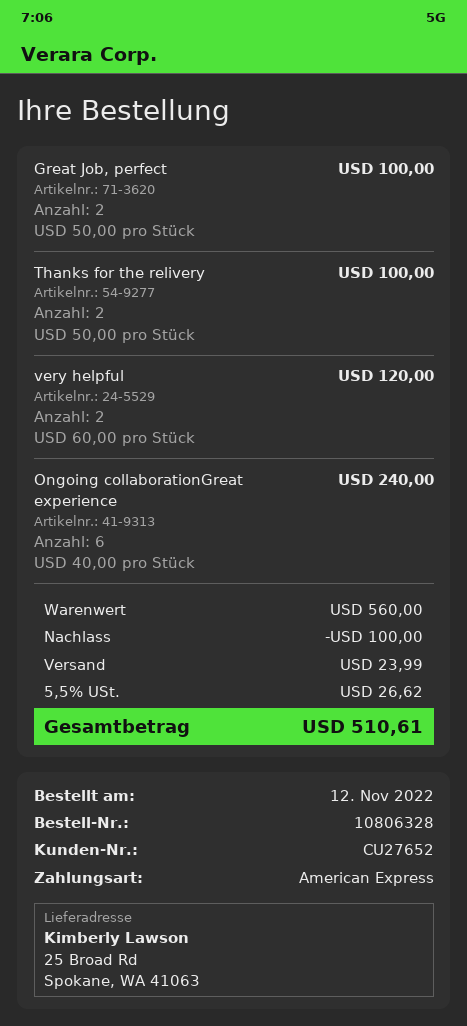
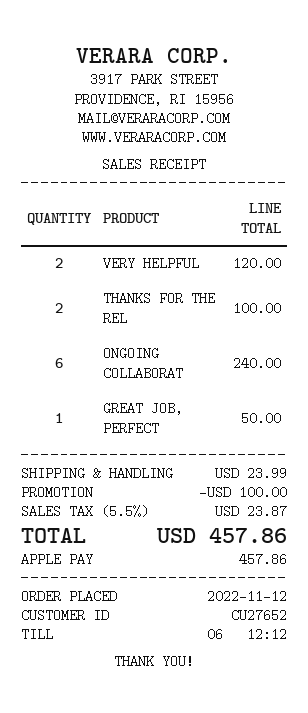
payment method: American Express -> Apple Pay
Great Job, perfect: 2 for 100.00 -> 1 for 50.00
tax: 5.5% = 26.62 -> 5.5% = 23.87
total: 510.61 -> 457.86

